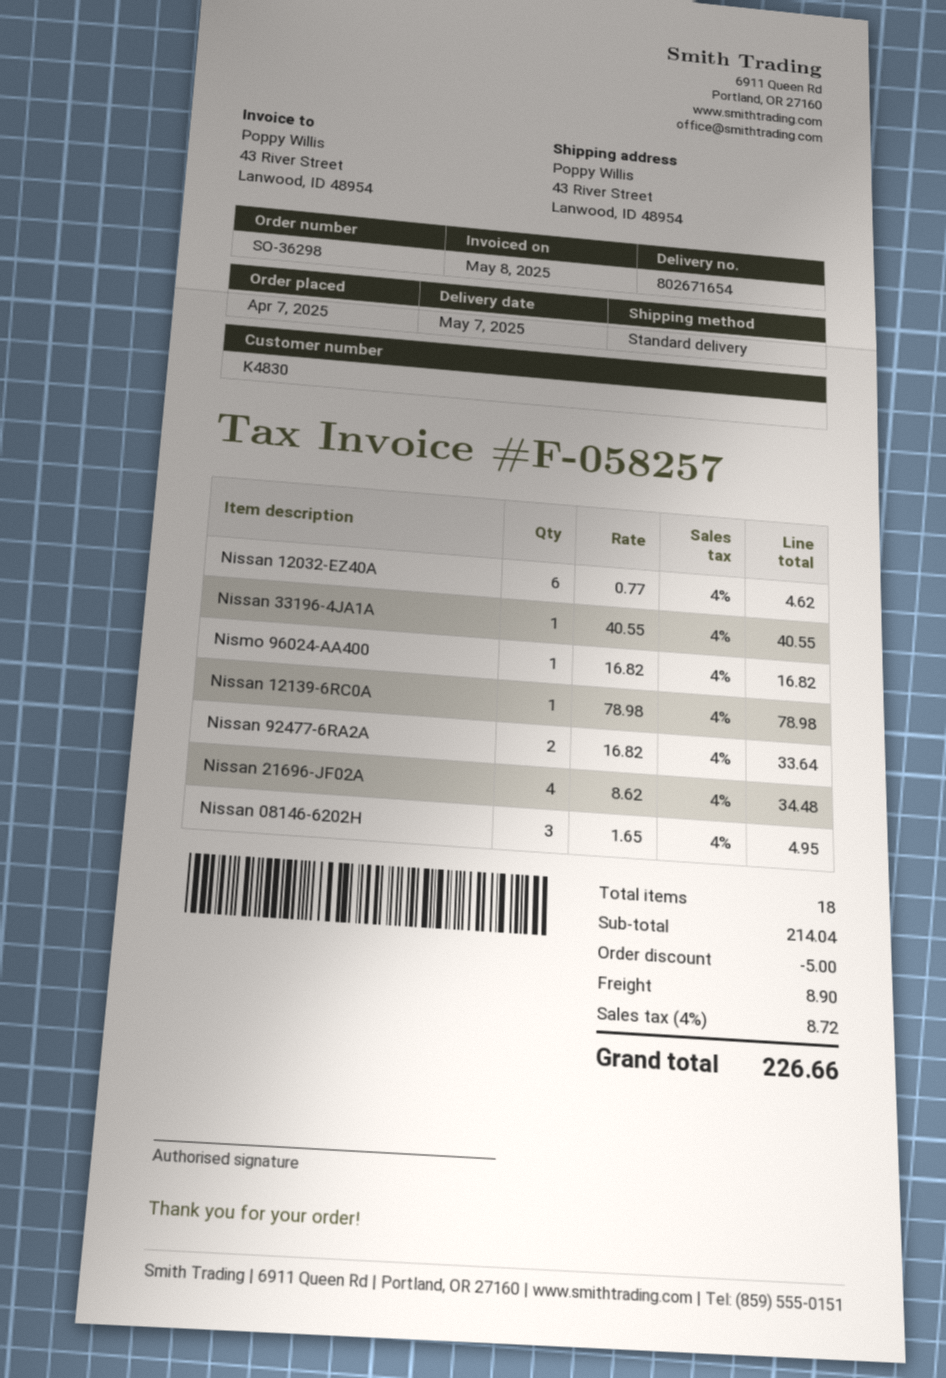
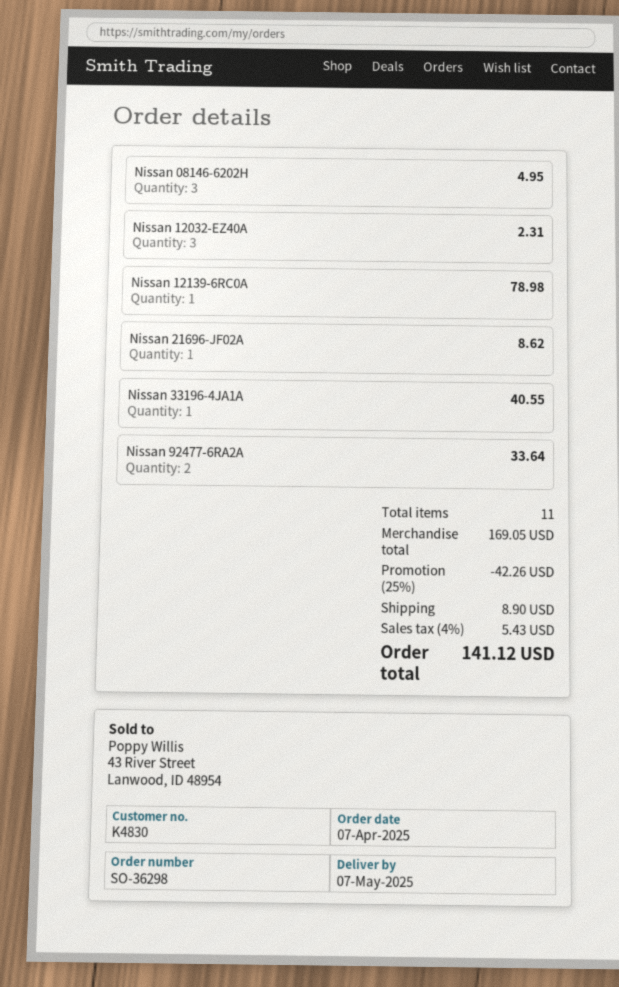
Nissan 12032-EZ40A: 6 for 4.62 -> 3 for 2.31
Nismo 96024-AA400: 1 for 16.82 -> none
Nissan 21696-JF02A: 4 for 34.48 -> 1 for 8.62
total quantity: 18 -> 11
subtotal: 214.04 -> 169.05
discount: 5.00 -> 42.26
tax: 4% = 8.72 -> 4% = 5.43
total: 226.66 -> 141.12

